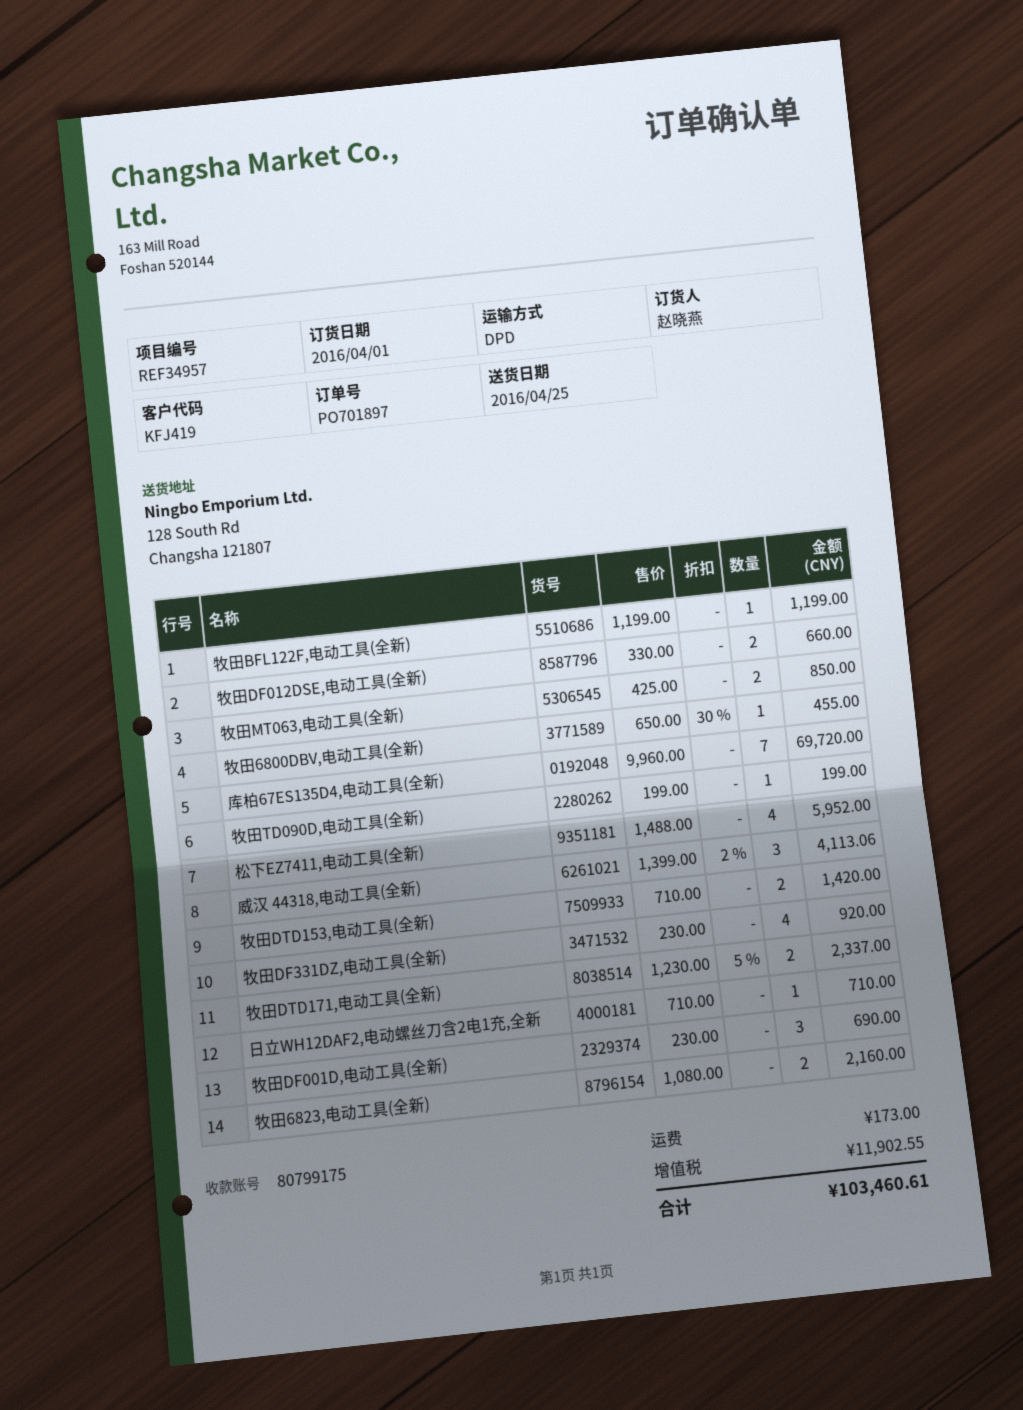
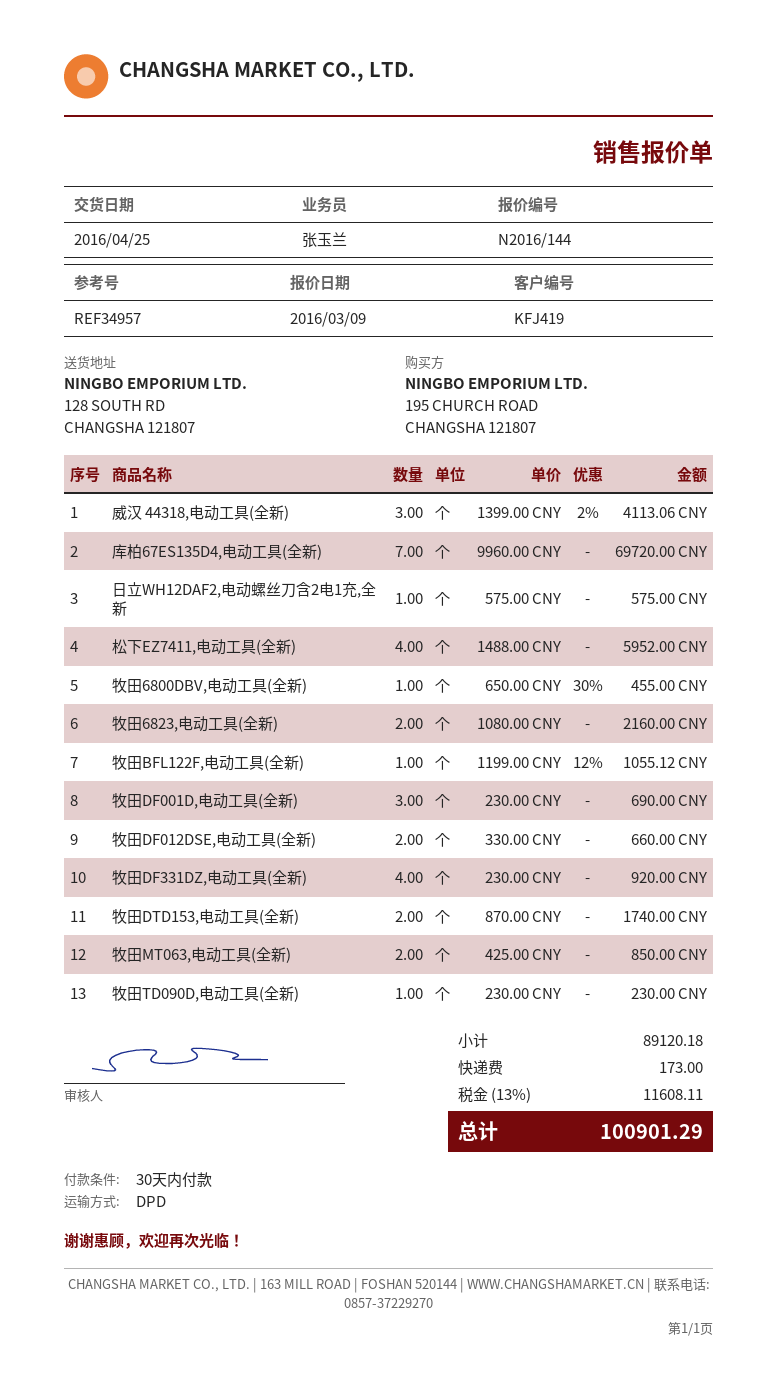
牧田BFL122F,电动工具(全新): 1 x 1199.00 = 1199.00 -> 1 x 1199.00 - 12% = 1055.12
牧田TD090D,电动工具(全新): 1 x 199.00 = 199.00 -> 1 x 230.00 = 230.00
牧田DTD153,电动工具(全新): 2 x 710.00 = 1420.00 -> 2 x 870.00 = 1740.00
牧田DTD171,电动工具(全新): 2 x 1230.00 - 5% = 2337.00 -> none
日立WH12DAF2,电动螺丝刀含2电1充,全新: 1 x 710.00 = 710.00 -> 1 x 575.00 = 575.00
tax: 11902.55 -> 11608.11
total: 103460.61 -> 100901.29

